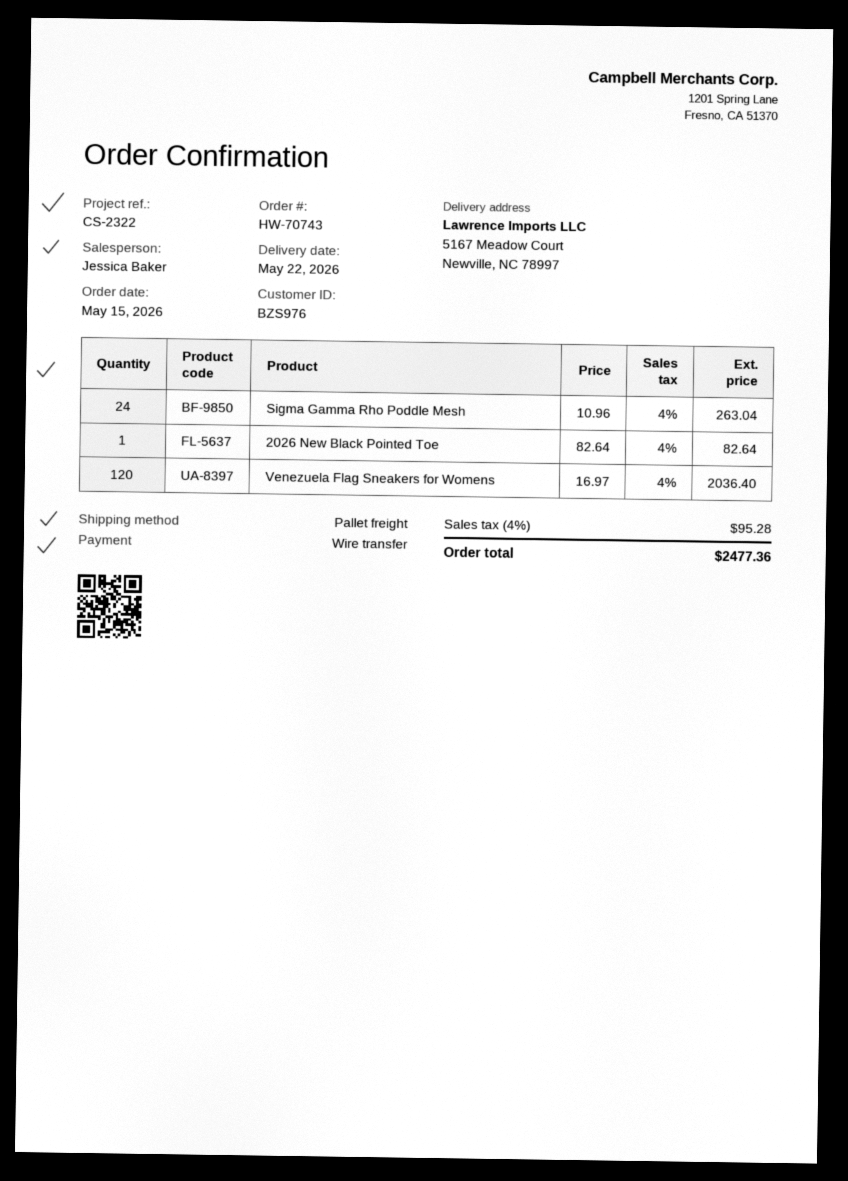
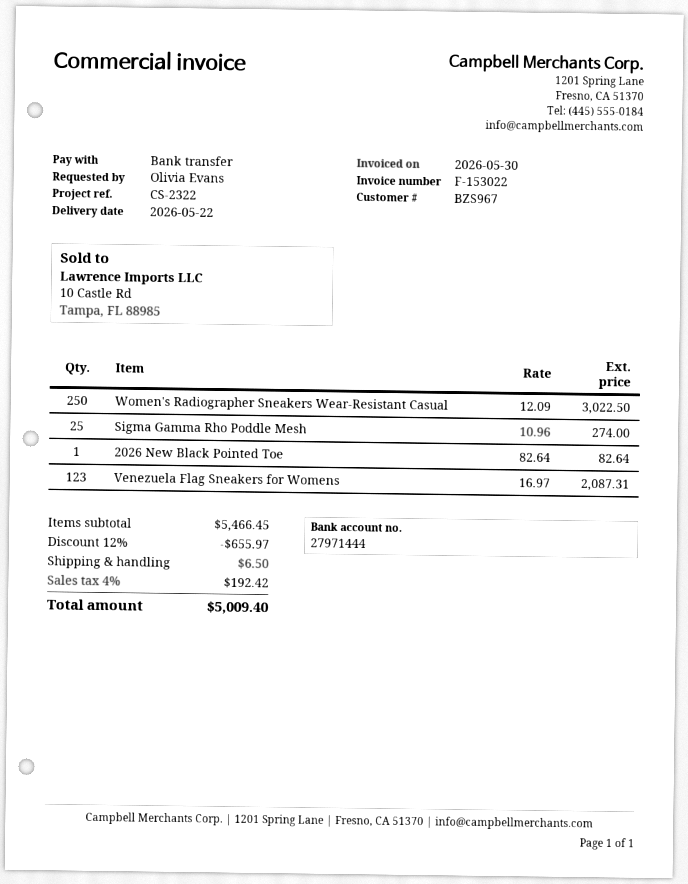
customer number: BZS976 -> BZS967
Sigma Gamma Rho Poddle Mesh: 24 x 10.96 = 263.04 -> 25 x 10.96 = 274.00
Venezuela Flag Sneakers for Womens: 120 x 16.97 = 2036.40 -> 123 x 16.97 = 2087.31
Women's Radiographer Sneakers Wear-Resistant Casual: none -> 250 x 12.09 = 3022.50
discount: none -> 12% = 655.97
shipping: none -> 6.50
tax: 4% = 95.28 -> 4% = 192.42
total: 2477.36 -> 5009.40

